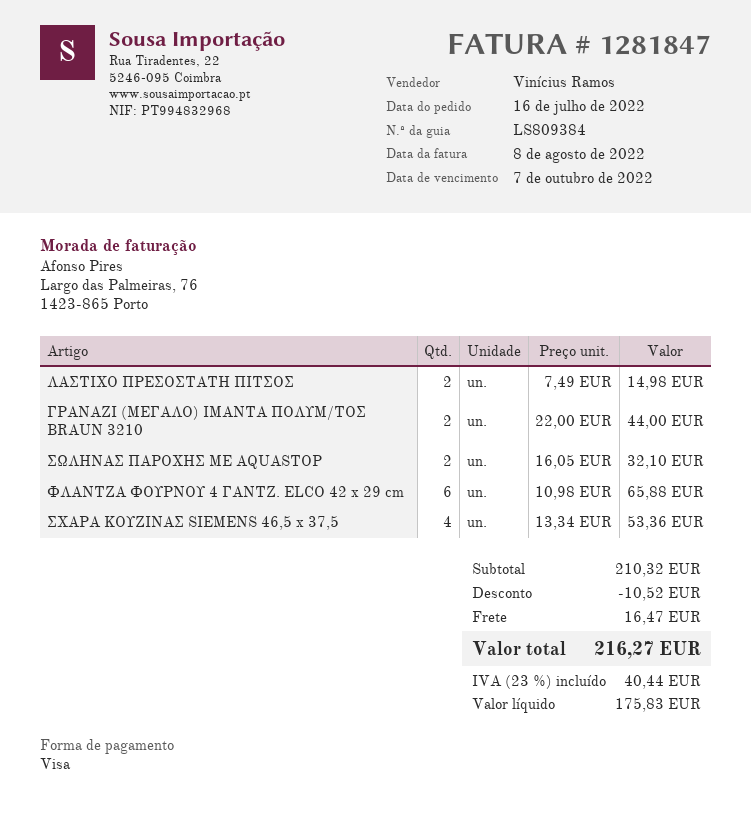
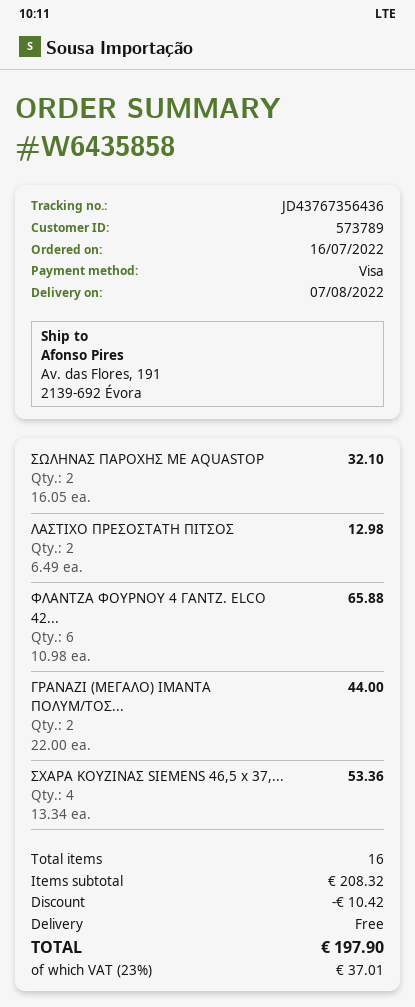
ΛΑΣΤΙΧΟ ΠΡΕΣΟΣΤΑΤΗ ΠΙΤΣΟΣ: 2 x 7.49 = 14.98 -> 2 x 6.49 = 12.98
subtotal: 210.32 -> 208.32
discount: 10.52 -> 10.42
shipping: 16.47 -> 0.00
tax: 23% = 40.44 -> 23% = 37.01
total: 216.27 -> 197.90

